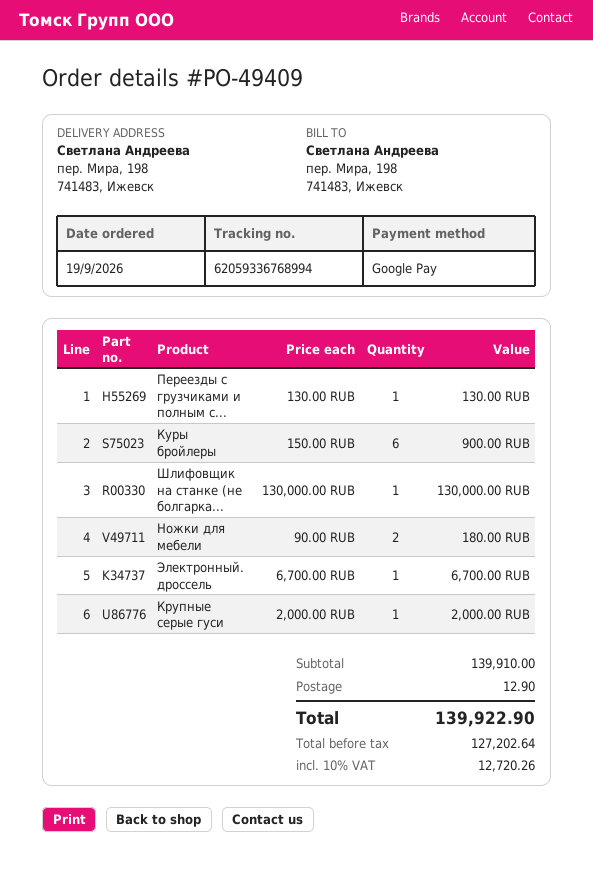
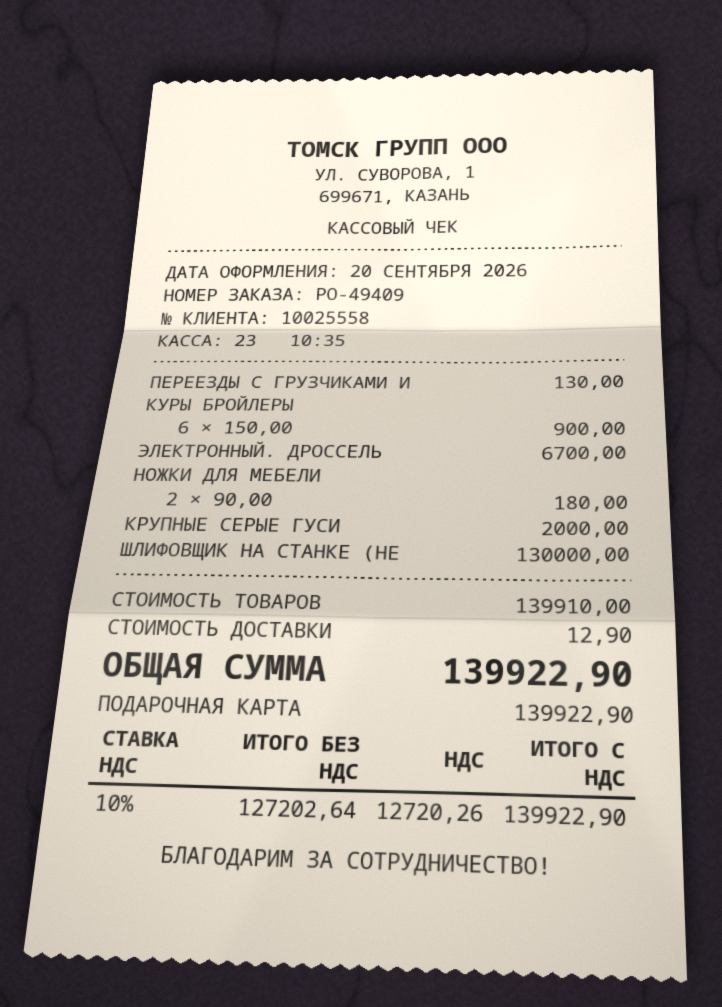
order date: 2026-09-19 -> 2026-09-20
payment method: Google Pay -> gift card

